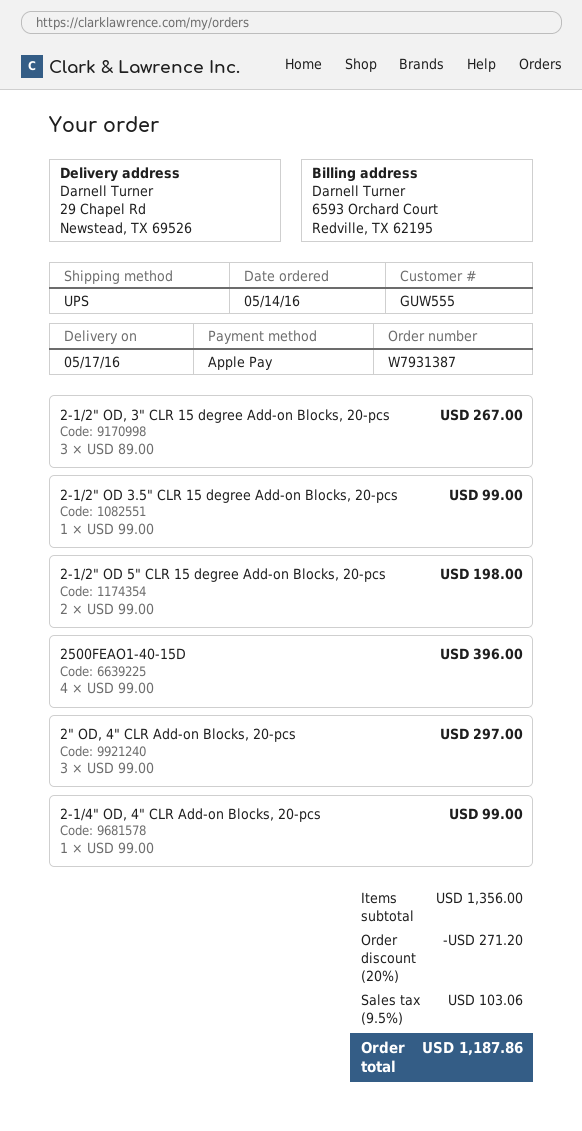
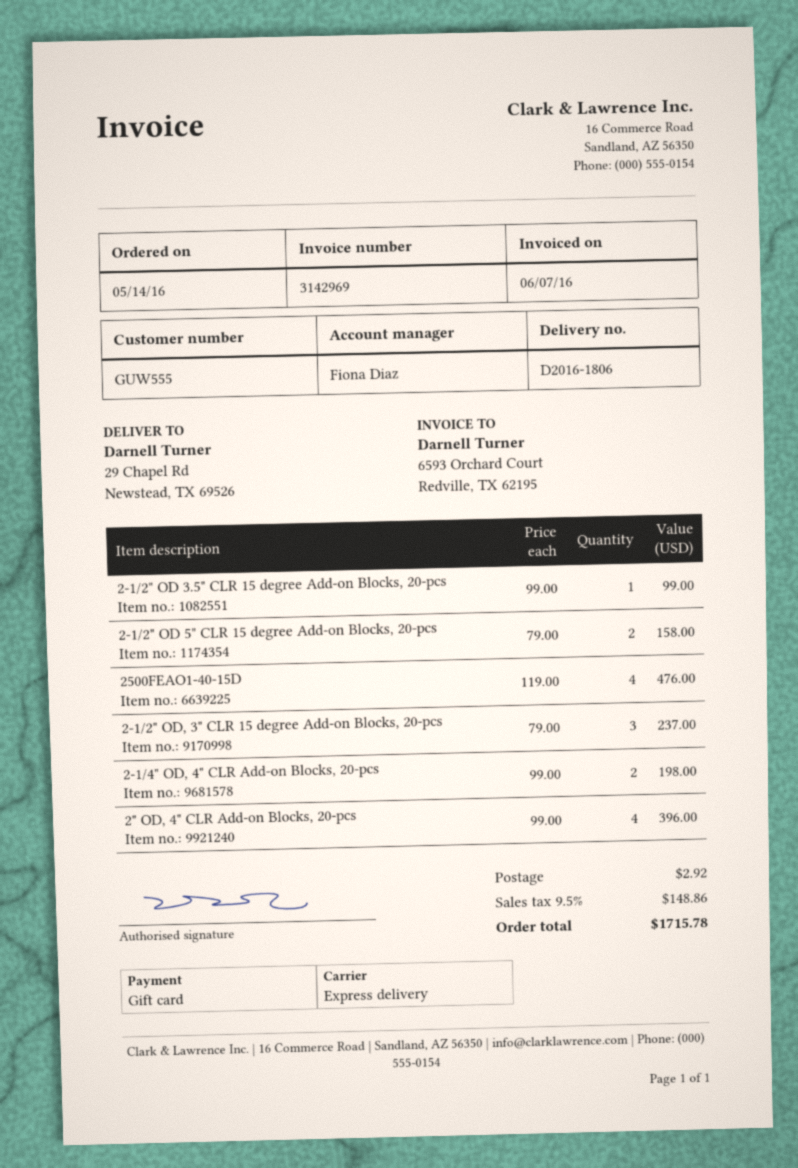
payment method: Apple Pay -> gift card
shipping method: UPS -> express
2-1/2" OD, 3" CLR 15 degree Add-on Blocks, 20-pcs: 3 x 89.00 = 267.00 -> 3 x 79.00 = 237.00
2-1/2" OD 5" CLR 15 degree Add-on Blocks, 20-pcs: 2 x 99.00 = 198.00 -> 2 x 79.00 = 158.00
2500FEAO1-40-15D: 4 x 99.00 = 396.00 -> 4 x 119.00 = 476.00
2" OD, 4" CLR Add-on Blocks, 20-pcs: 3 x 99.00 = 297.00 -> 4 x 99.00 = 396.00
2-1/4" OD, 4" CLR Add-on Blocks, 20-pcs: 1 x 99.00 = 99.00 -> 2 x 99.00 = 198.00
discount: 20% = 271.20 -> none
shipping: none -> 2.92
tax: 9.5% = 103.06 -> 9.5% = 148.86
total: 1187.86 -> 1715.78

